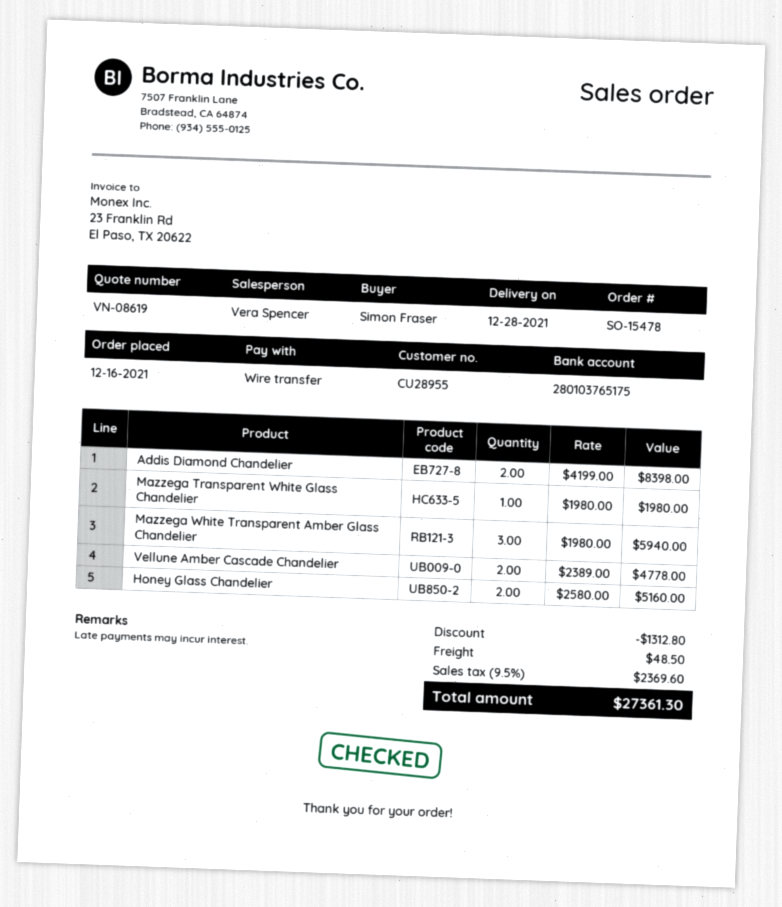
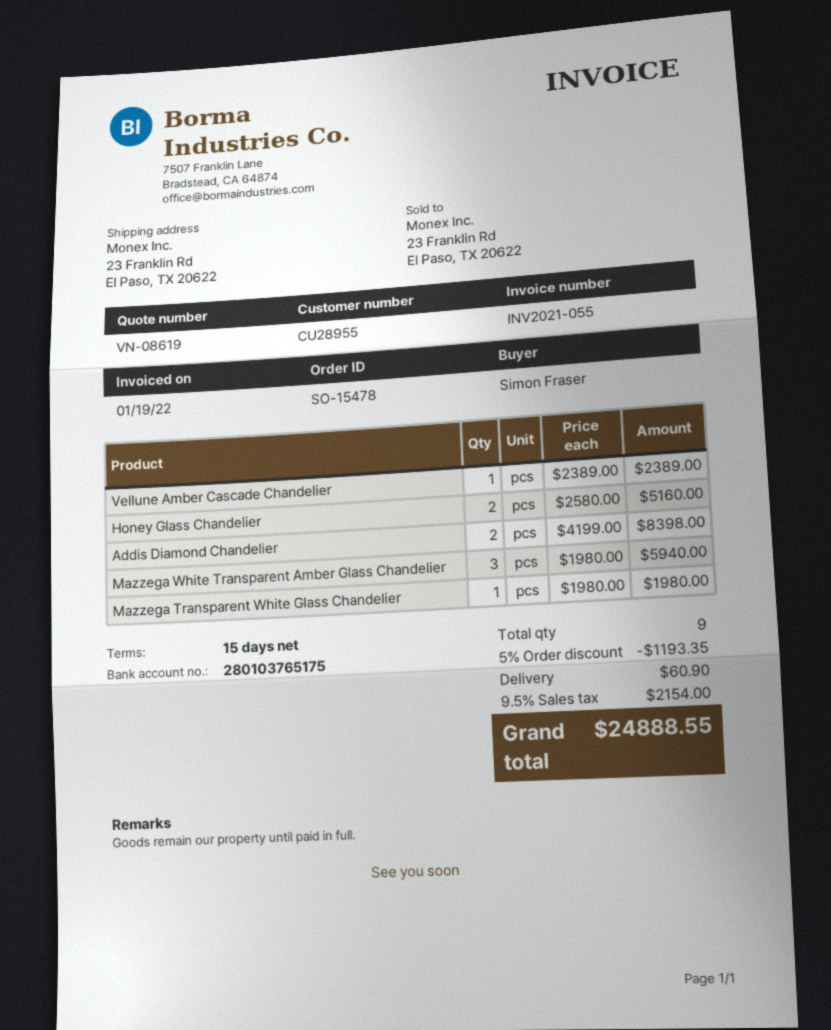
Vellune Amber Cascade Chandelier: 2 x 2389.00 = 4778.00 -> 1 x 2389.00 = 2389.00
discount: 1312.80 -> 1193.35
shipping: 48.50 -> 60.90
tax: 9.5% = 2369.60 -> 9.5% = 2154.00
total: 27361.30 -> 24888.55

